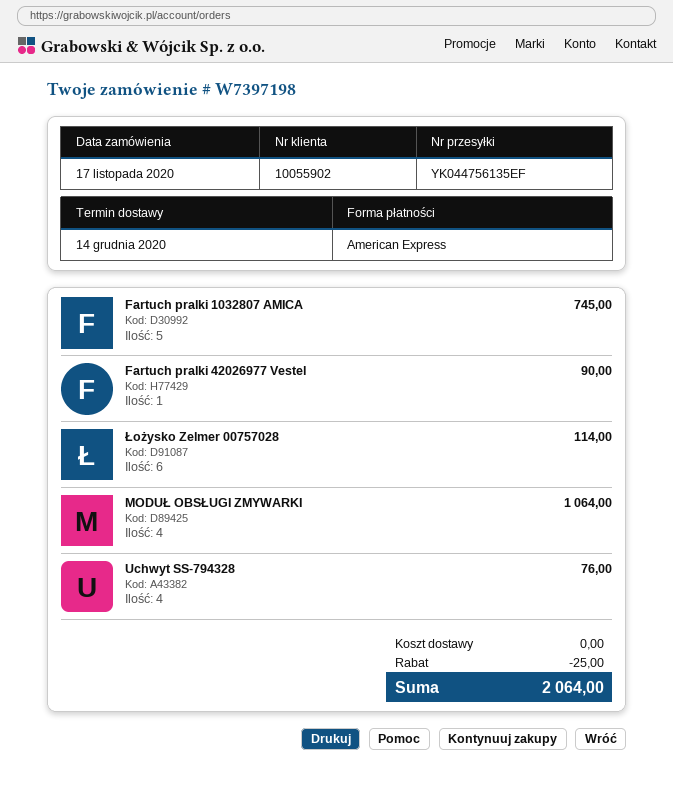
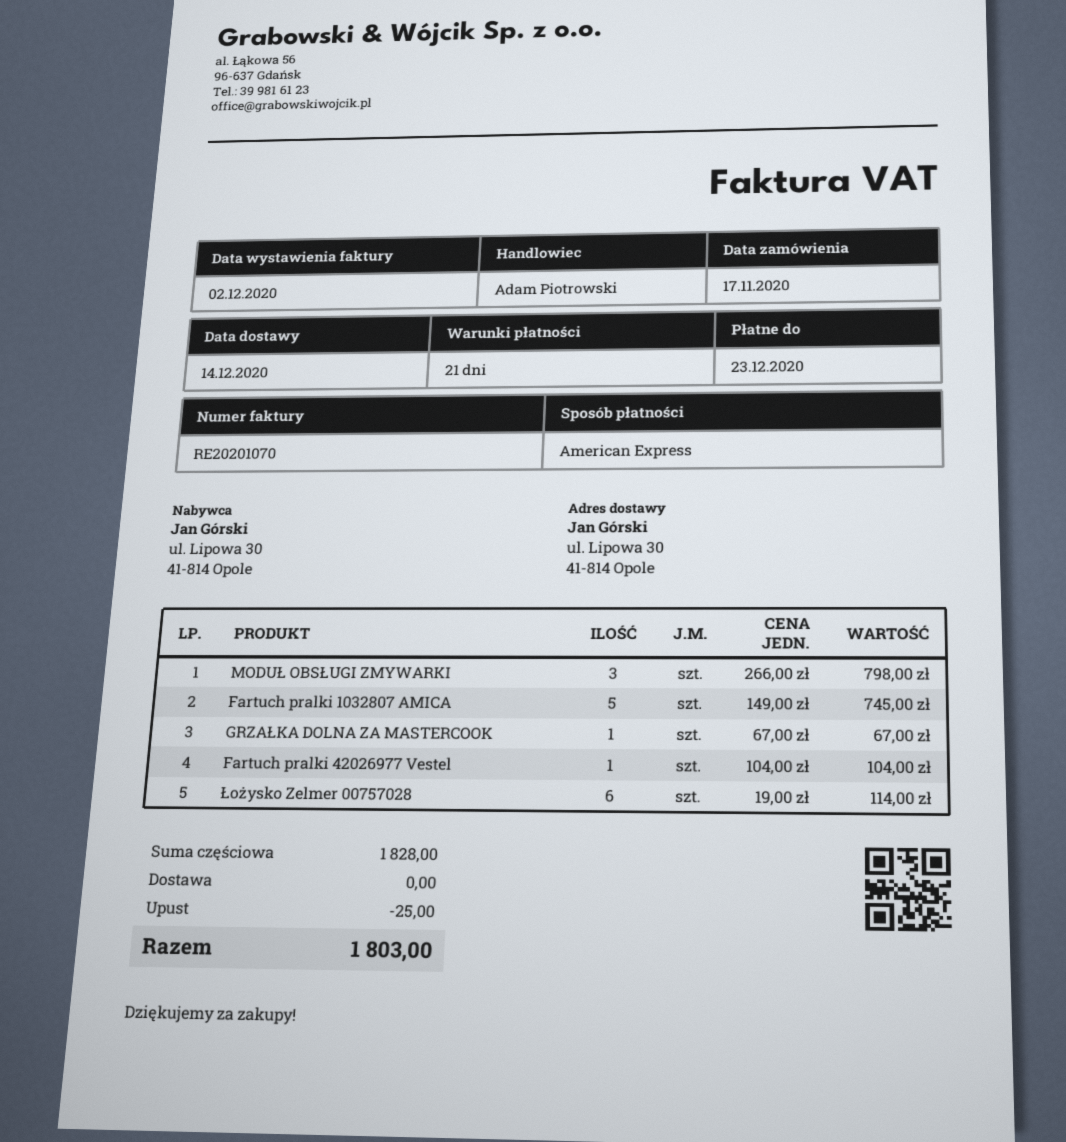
Fartuch pralki 42026977 Vestel: 1 for 90.00 -> 1 for 104.00
MODUŁ OBSŁUGI ZMYWARKI: 4 for 1064.00 -> 3 for 798.00
Uchwyt SS-794328: 4 for 76.00 -> none
GRZAŁKA DOLNA ZA MASTERCOOK: none -> 1 for 67.00
total: 2064.00 -> 1803.00

